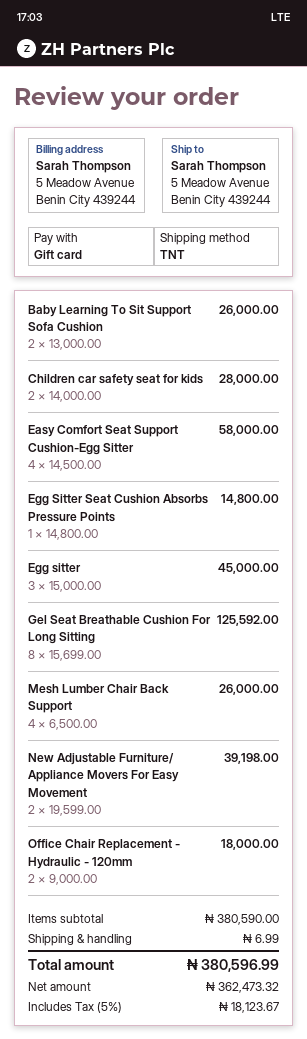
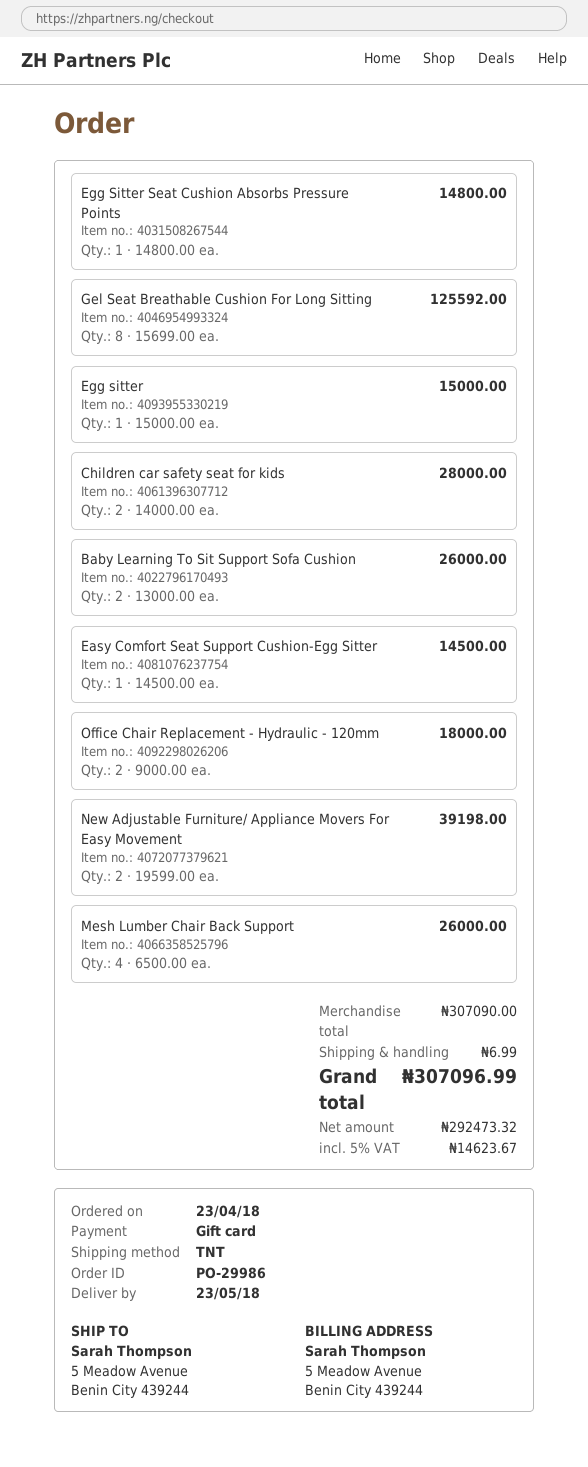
Easy Comfort Seat Support Cushion-Egg Sitter: 4 x 14500.00 = 58000.00 -> 1 x 14500.00 = 14500.00
Egg sitter: 3 x 15000.00 = 45000.00 -> 1 x 15000.00 = 15000.00
subtotal: 380590.00 -> 307090.00
net: 362473.32 -> 292473.32
tax: 5% = 18123.67 -> 5% = 14623.67
total: 380596.99 -> 307096.99

